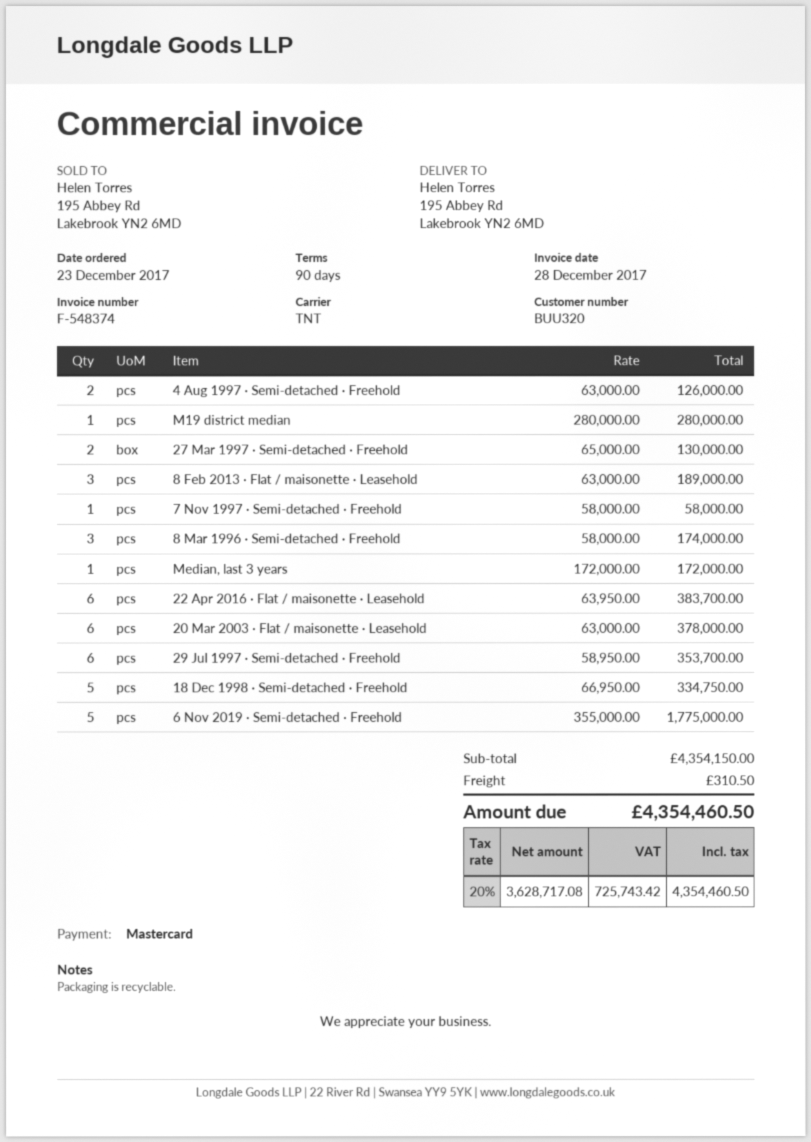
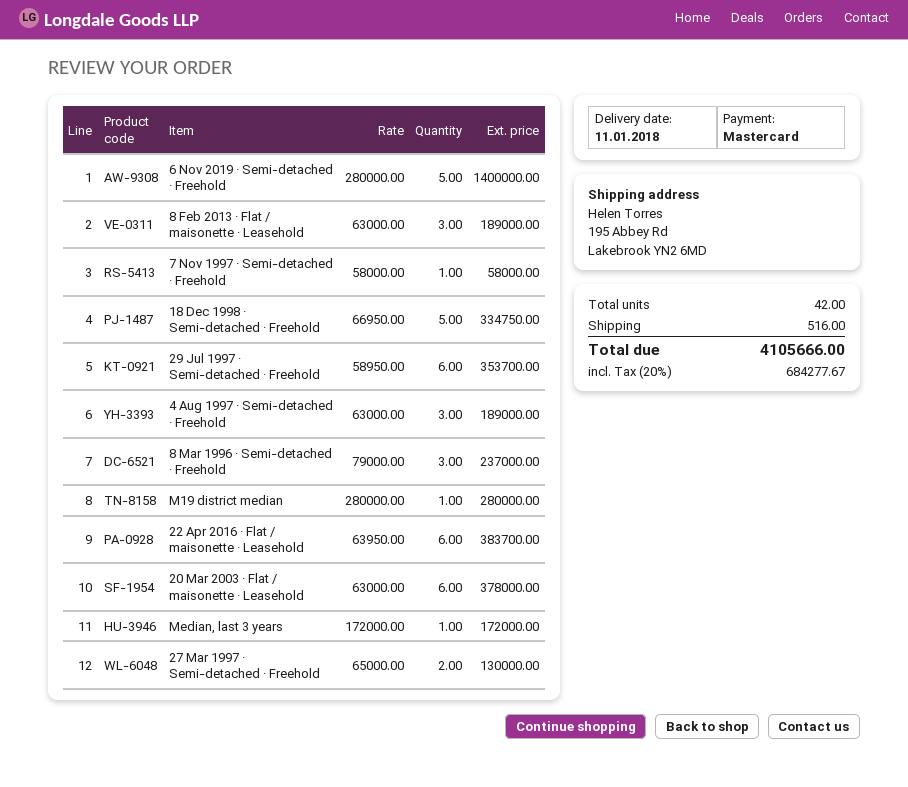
4 Aug 1997 · Semi-detached · Freehold: 2 x 63000.00 = 126000.00 -> 3 x 63000.00 = 189000.00
8 Mar 1996 · Semi-detached · Freehold: 3 x 58000.00 = 174000.00 -> 3 x 79000.00 = 237000.00
6 Nov 2019 · Semi-detached · Freehold: 5 x 355000.00 = 1775000.00 -> 5 x 280000.00 = 1400000.00
shipping: 310.50 -> 516.00
tax: 20% = 725743.42 -> 20% = 684277.67
total: 4354460.50 -> 4105666.00

